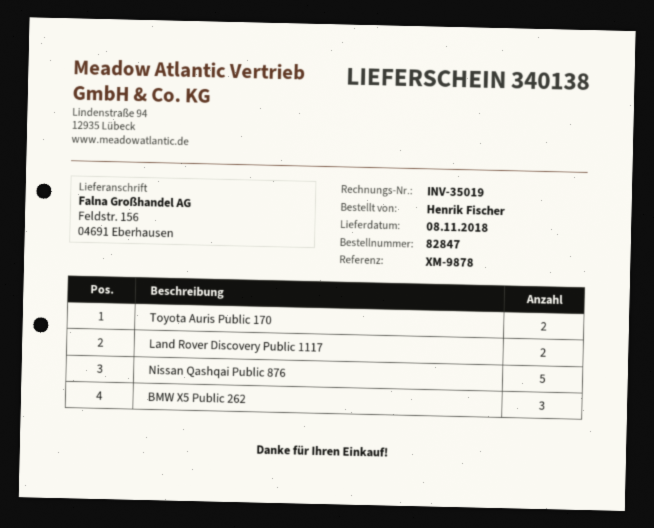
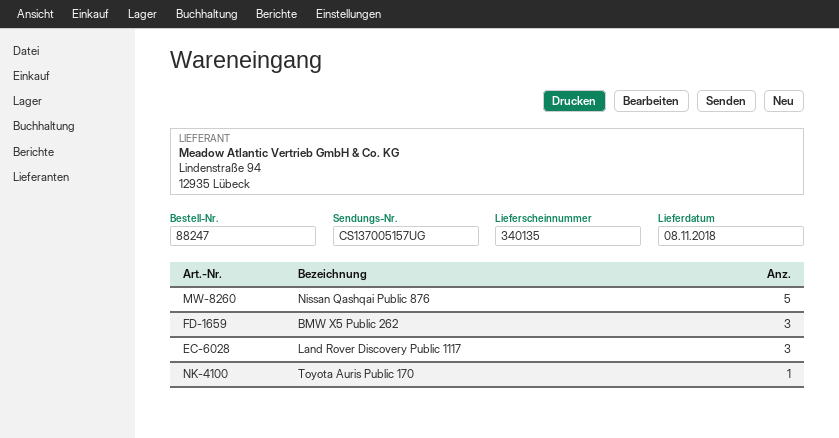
order number: 82847 -> 88247
delivery note number: 340138 -> 340135
Toyota Auris Public 170: 2 -> 1
Land Rover Discovery Public 1117: 2 -> 3

